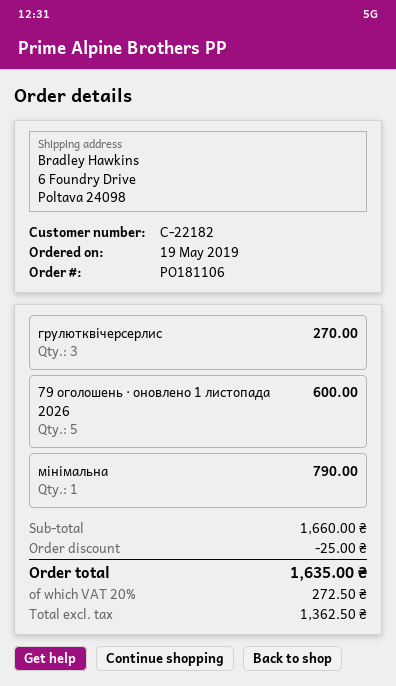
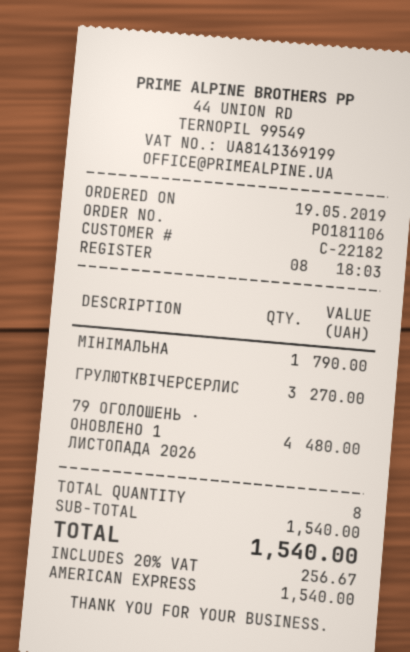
79 оголошень · оновлено 1 листопада 2026: 5 for 600.00 -> 4 for 480.00
subtotal: 1660.00 -> 1540.00
discount: 25.00 -> none
tax: 20% = 272.50 -> 20% = 256.67
total: 1635.00 -> 1540.00

